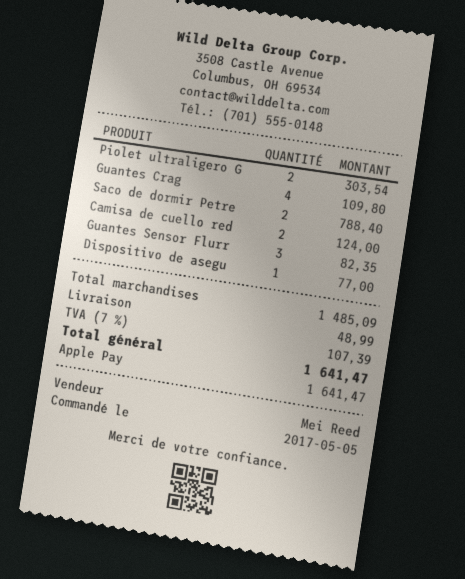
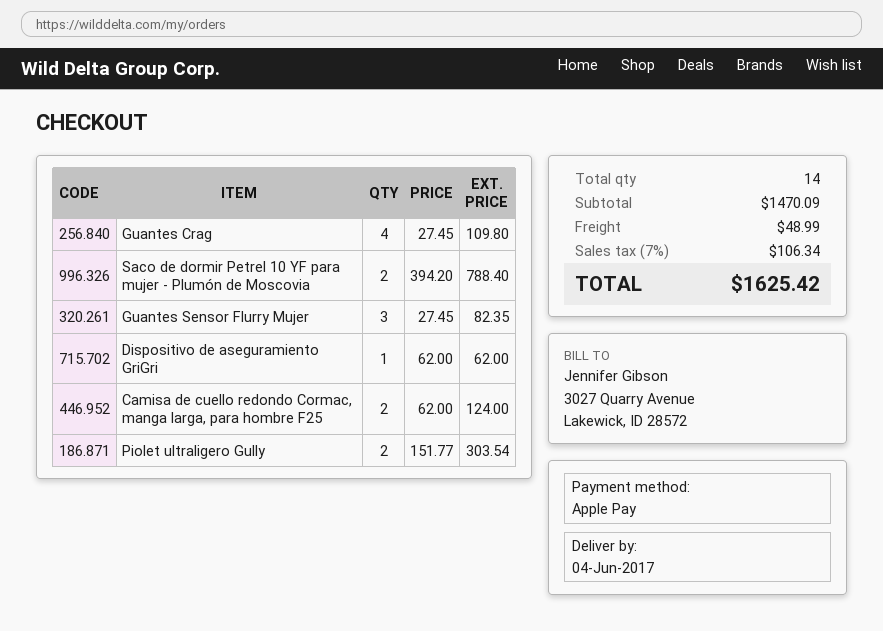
Dispositivo de asegu: 1 for 77.00 -> 1 for 62.00
subtotal: 1485.09 -> 1470.09
tax: 7% = 107.39 -> 7% = 106.34
total: 1641.47 -> 1625.42

